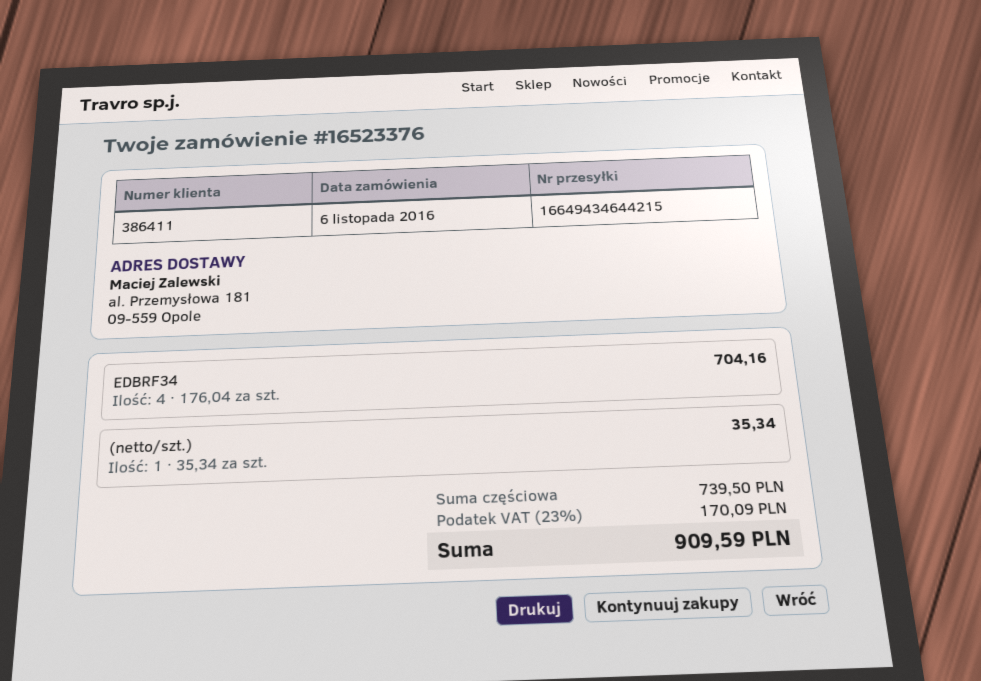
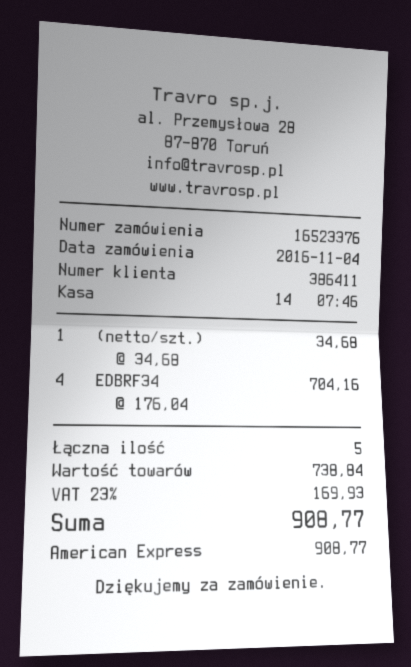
order date: 2016-11-06 -> 2016-11-04
(netto/szt.): 1 x 35.34 = 35.34 -> 1 x 34.68 = 34.68
subtotal: 739.50 -> 738.84
tax: 23% = 170.09 -> 23% = 169.93
total: 909.59 -> 908.77

